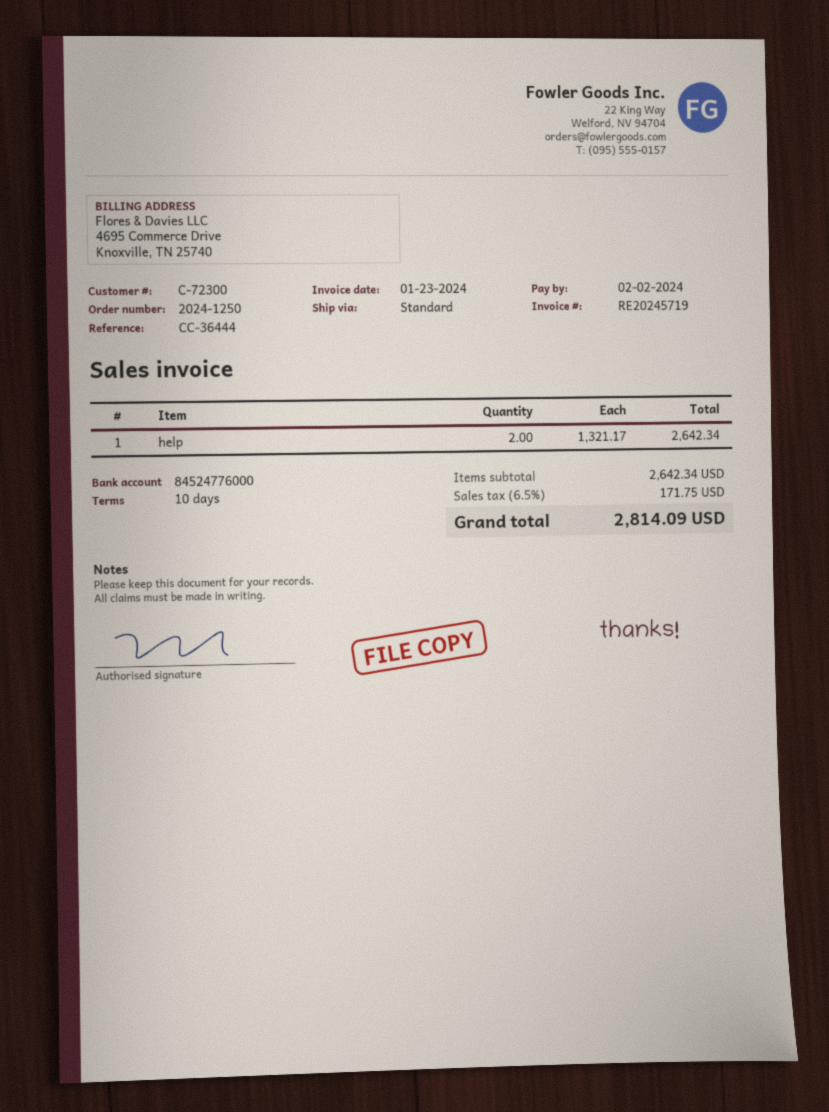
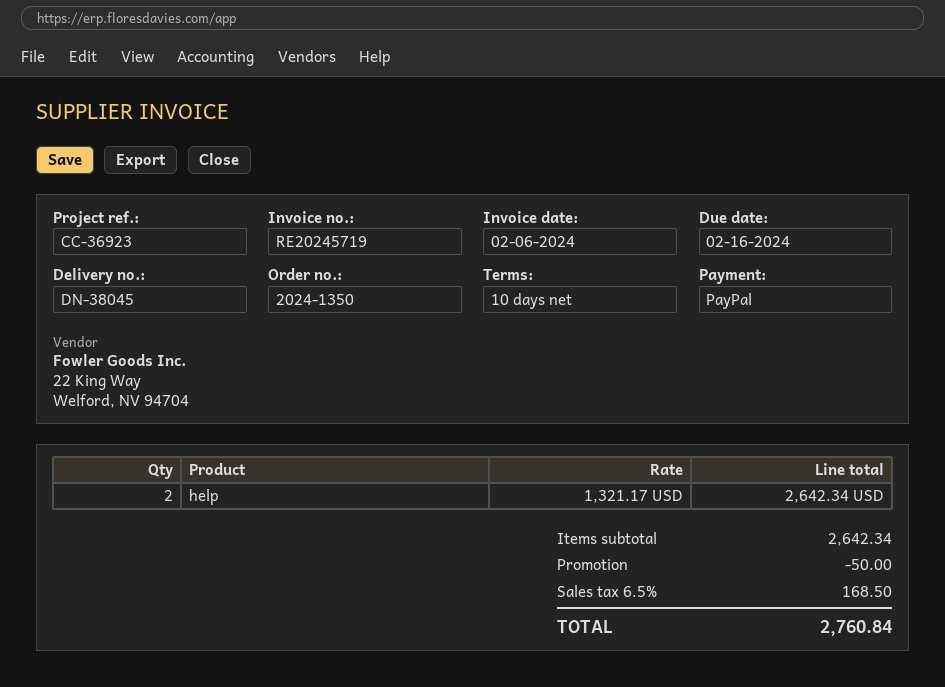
order number: 2024-1250 -> 2024-1350
invoice date: 2024-01-23 -> 2024-02-06
due date: 2024-02-02 -> 2024-02-16
reference: CC-36444 -> CC-36923
discount: none -> 50.00
tax: 6.5% = 171.75 -> 6.5% = 168.50
total: 2814.09 -> 2760.84

